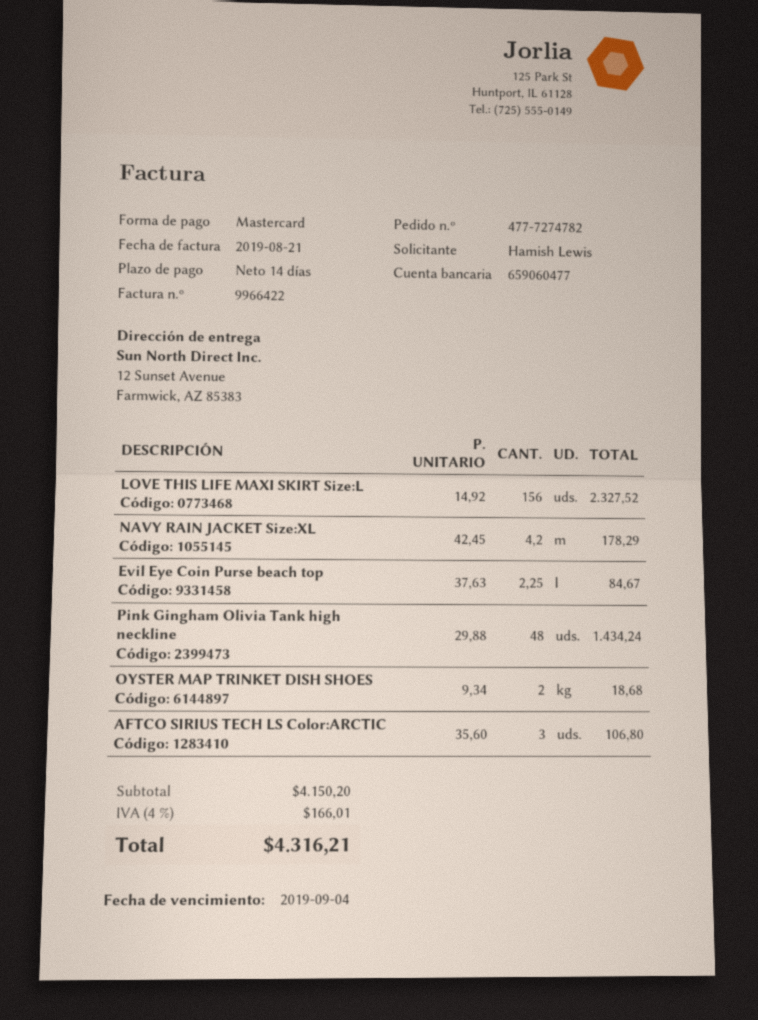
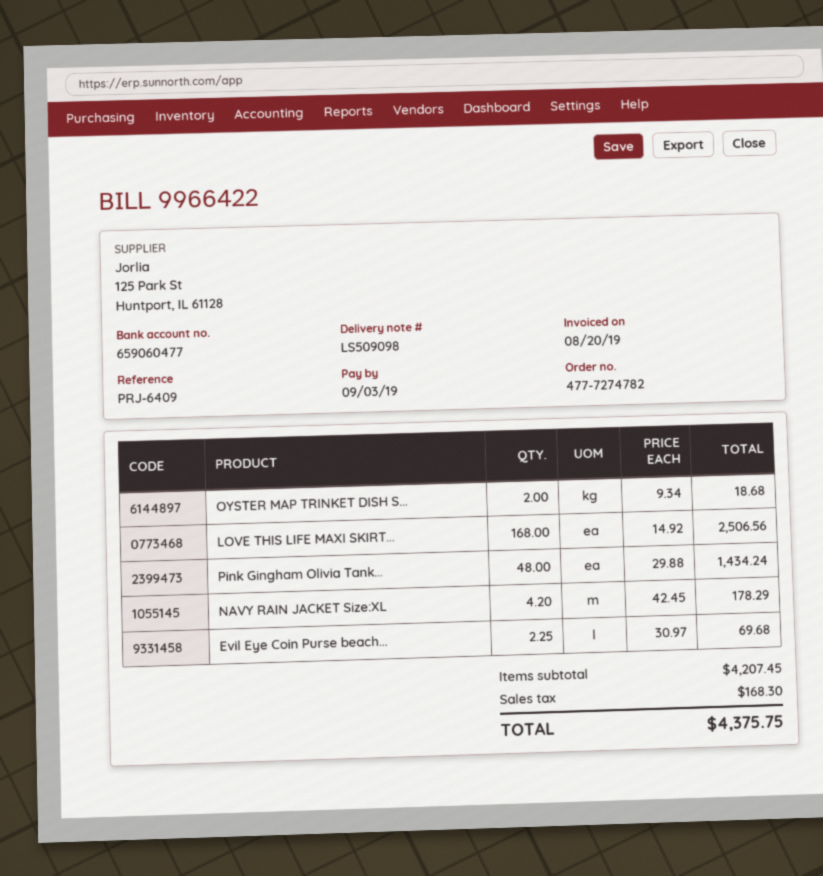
invoice date: 2019-08-21 -> 2019-08-20
due date: 2019-09-04 -> 2019-09-03
LOVE THIS LIFE MAXI SKIRT Size:L: 156 x 14.92 = 2327.52 -> 168 x 14.92 = 2506.56
Evil Eye Coin Purse beach top: 2.25 x 37.63 = 84.67 -> 2.25 x 30.97 = 69.68
AFTCO SIRIUS TECH LS Color:ARCTIC: 3 x 35.60 = 106.80 -> none
subtotal: 4150.20 -> 4207.45
tax: 166.01 -> 168.30
total: 4316.21 -> 4375.75

